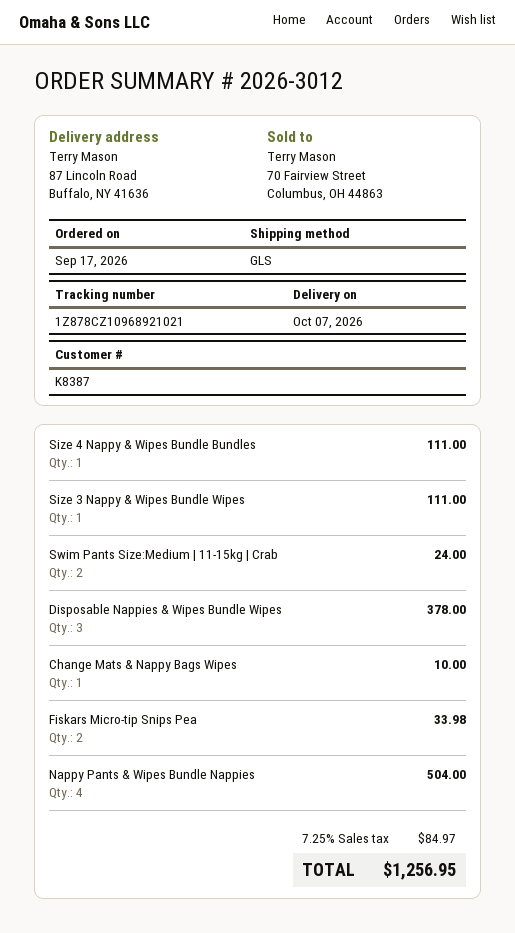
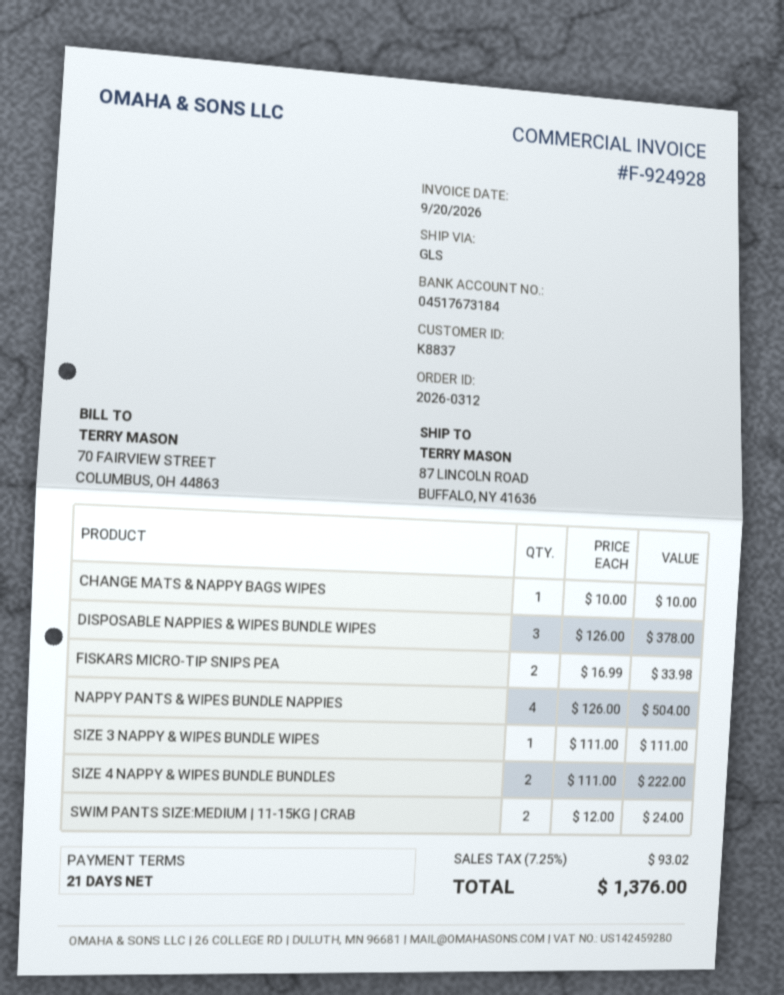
order number: 2026-3012 -> 2026-0312
customer number: K8387 -> K8837
Size 4 Nappy & Wipes Bundle Bundles: 1 for 111.00 -> 2 for 222.00
tax: 7.25% = 84.97 -> 7.25% = 93.02
total: 1256.95 -> 1376.00

